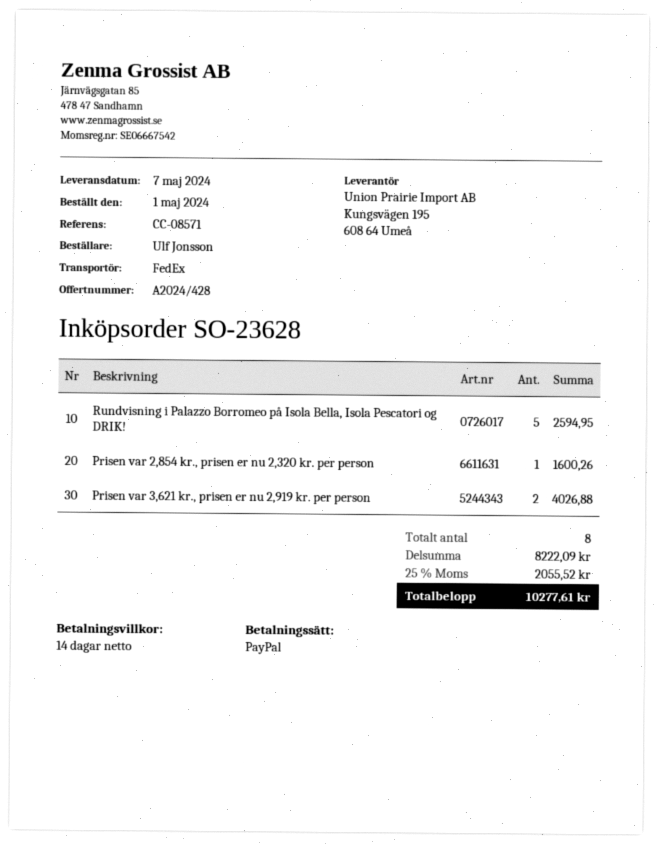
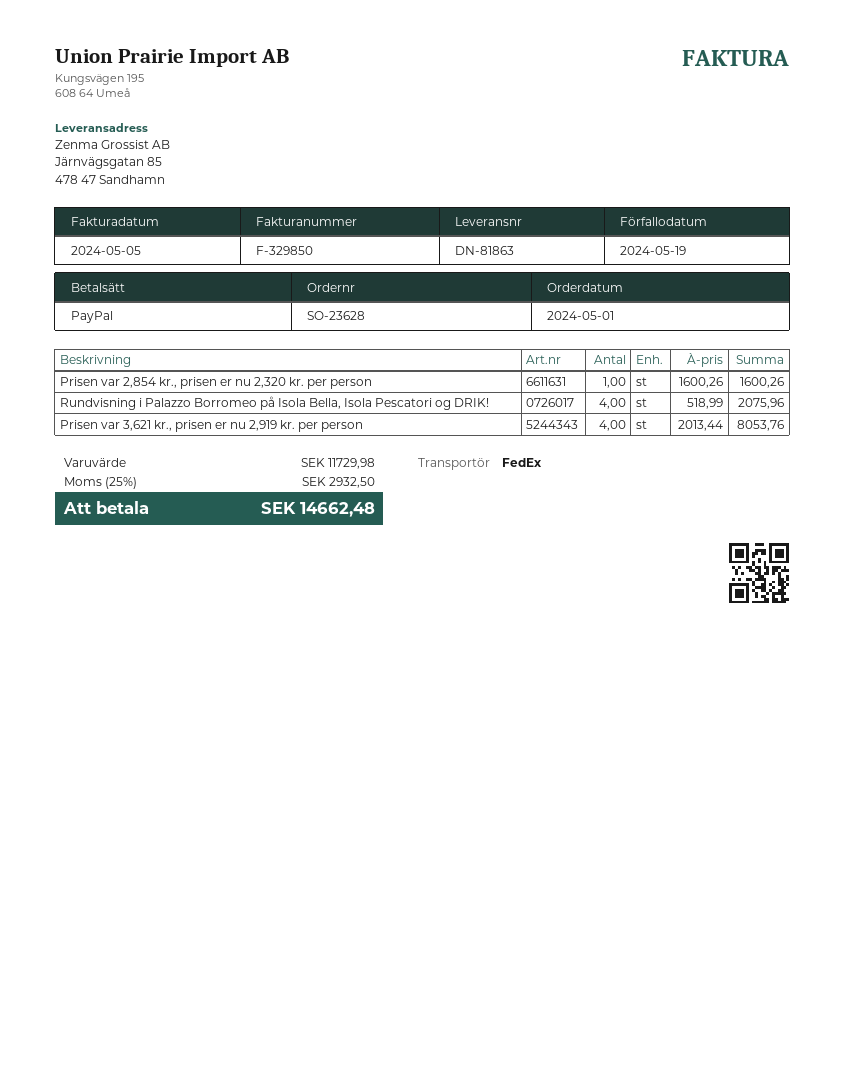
Rundvisning i Palazzo Borromeo på Isola Bella, Isola Pescatori og DRIK!: 5 for 2594.95 -> 4 for 2075.96
Prisen var 3,621 kr., prisen er nu 2,919 kr. per person: 2 for 4026.88 -> 4 for 8053.76
subtotal: 8222.09 -> 11729.98
tax: 25% = 2055.52 -> 25% = 2932.50
total: 10277.61 -> 14662.48

